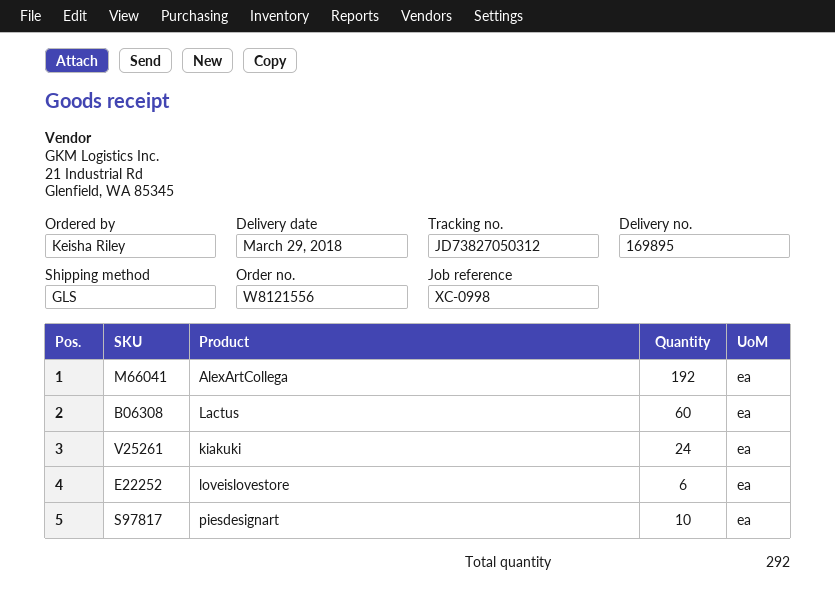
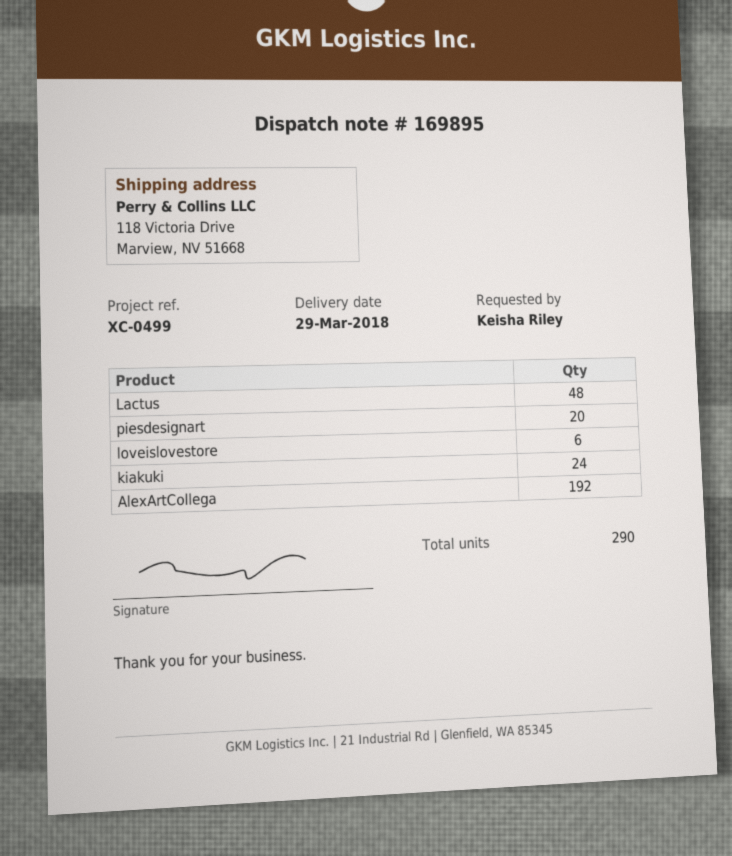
reference: XC-0998 -> XC-0499
Lactus: 60 -> 48
piesdesignart: 10 -> 20
total quantity: 292 -> 290

